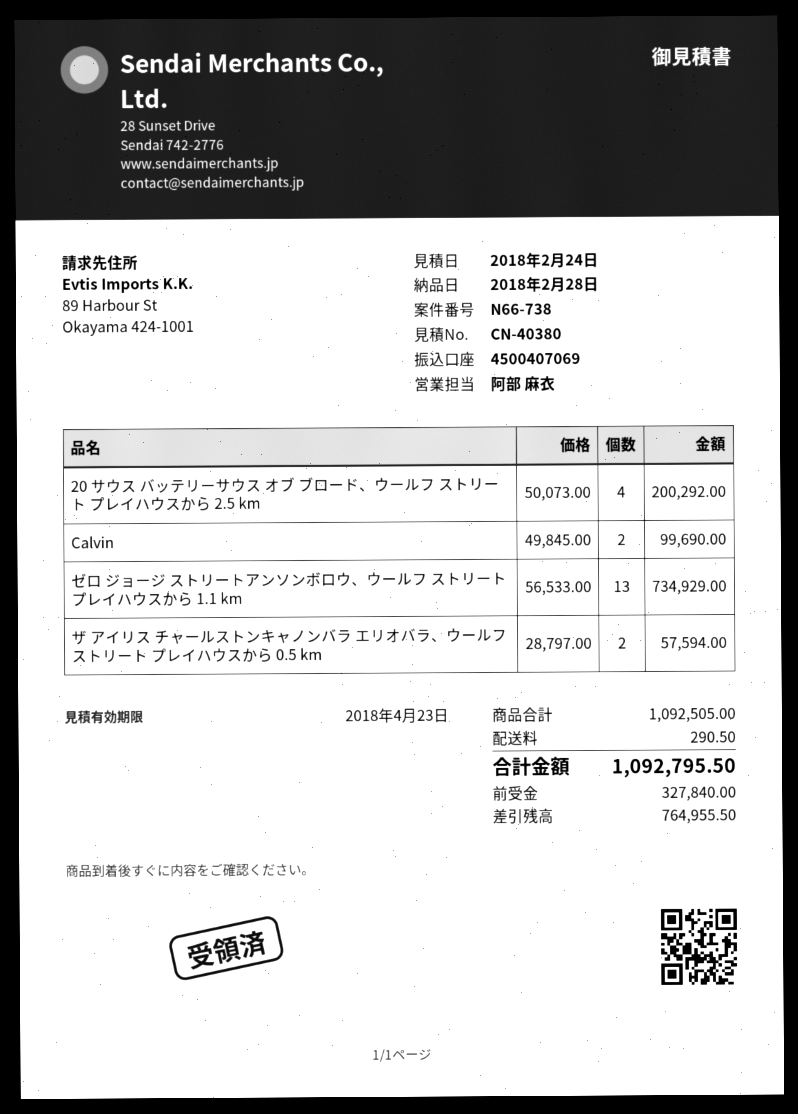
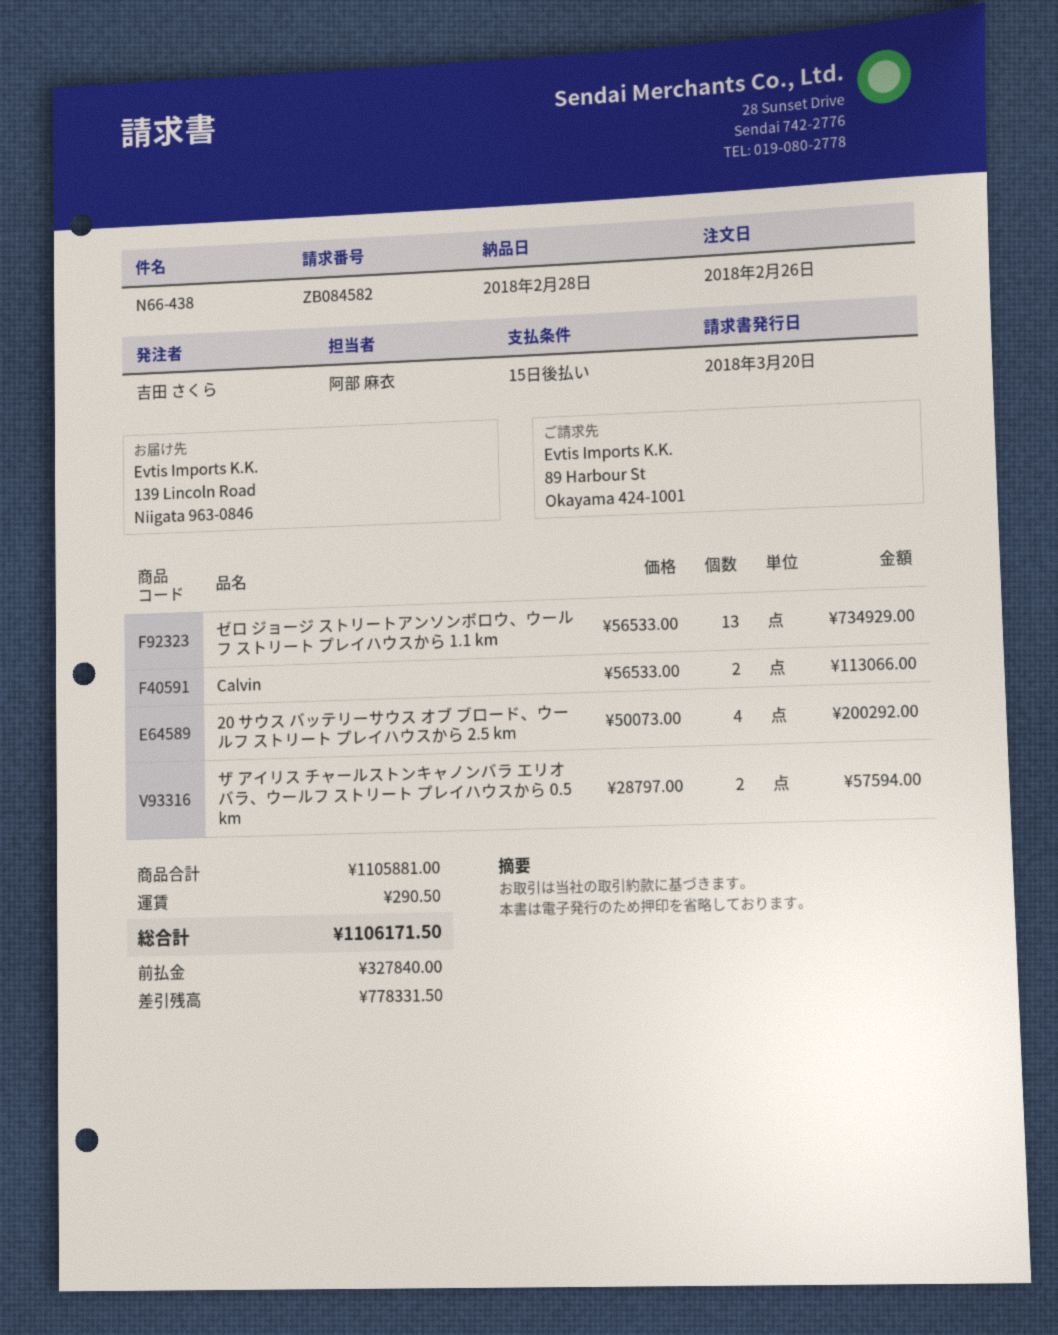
reference: N66-738 -> N66-438
Calvin: 2 x 49845.00 = 99690.00 -> 2 x 56533.00 = 113066.00
subtotal: 1092505.00 -> 1105881.00
total: 1092795.50 -> 1106171.50
balance: 764955.50 -> 778331.50

